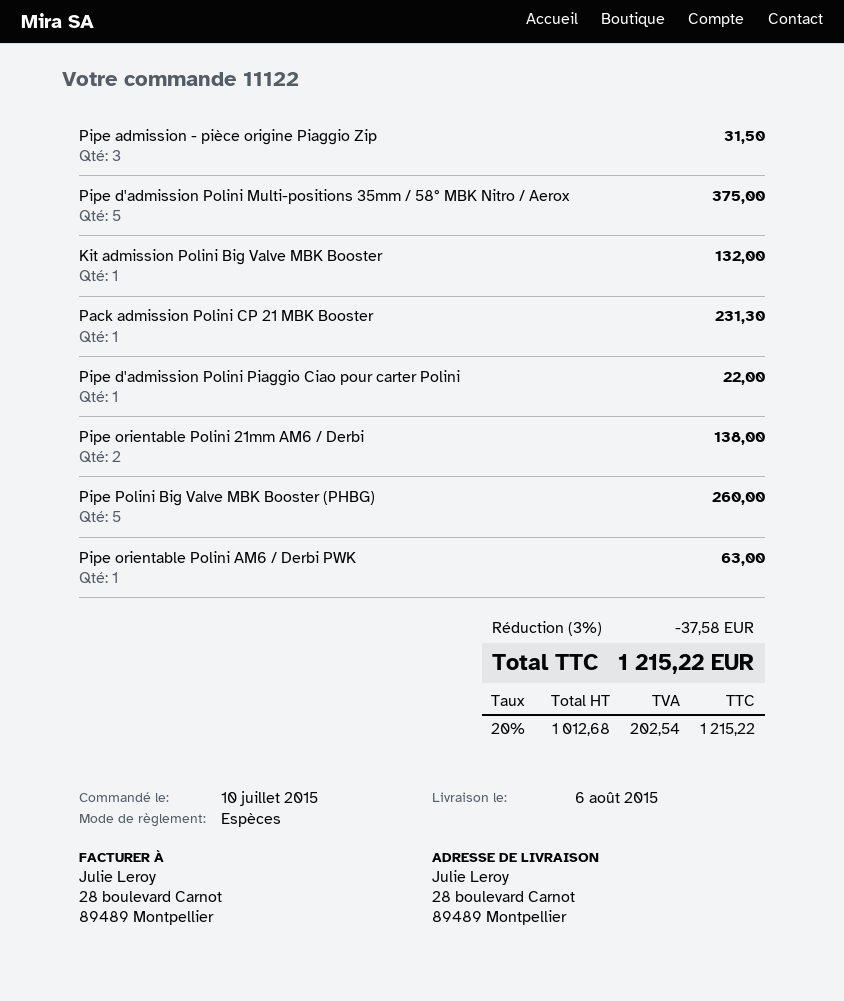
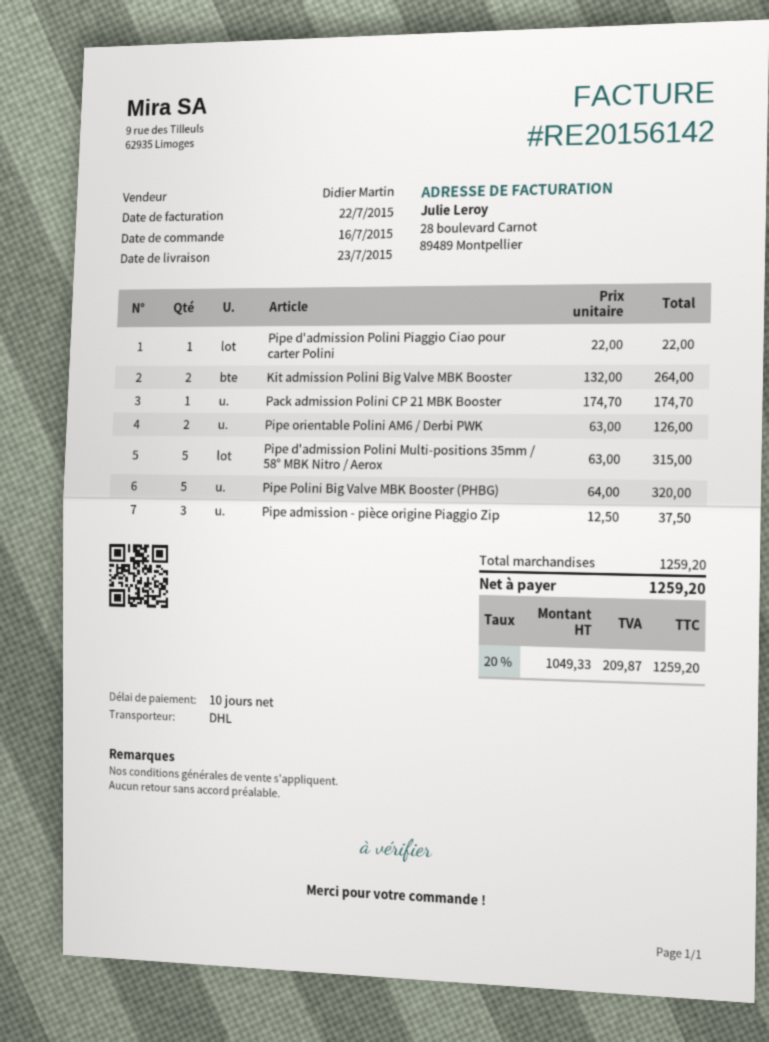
order date: 2015-07-10 -> 2015-07-16
delivery date: 2015-08-06 -> 2015-07-23
Pipe admission - pièce origine Piaggio Zip: 3 for 31.50 -> 3 for 37.50
Pipe d'admission Polini Multi-positions 35mm / 58° MBK Nitro / Aerox: 5 for 375.00 -> 5 for 315.00
Kit admission Polini Big Valve MBK Booster: 1 for 132.00 -> 2 for 264.00
Pack admission Polini CP 21 MBK Booster: 1 for 231.30 -> 1 for 174.70
Pipe orientable Polini 21mm AM6 / Derbi: 2 for 138.00 -> none
Pipe Polini Big Valve MBK Booster (PHBG): 5 for 260.00 -> 5 for 320.00
Pipe orientable Polini AM6 / Derbi PWK: 1 for 63.00 -> 2 for 126.00
discount: 3% = 37.58 -> none
net: 1012.68 -> 1049.33
tax: 20% = 202.54 -> 20% = 209.87
total: 1215.22 -> 1259.20

